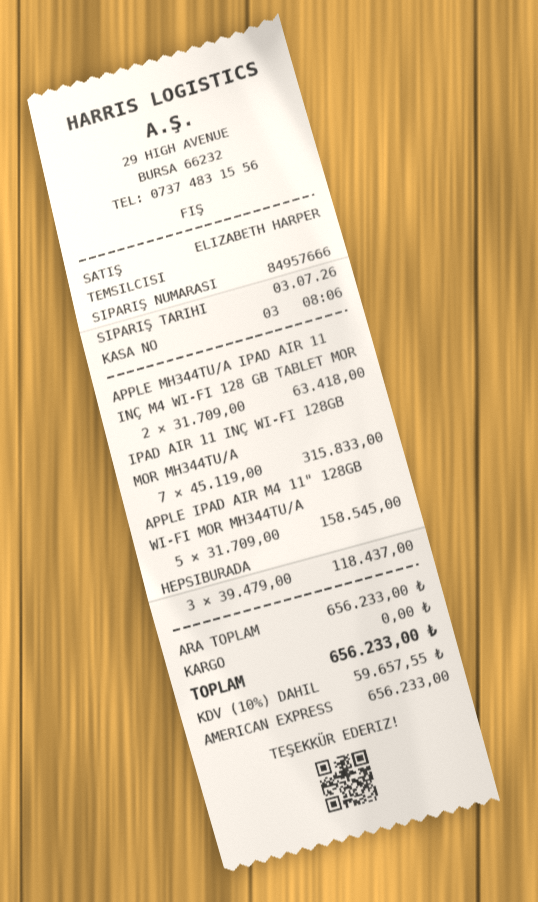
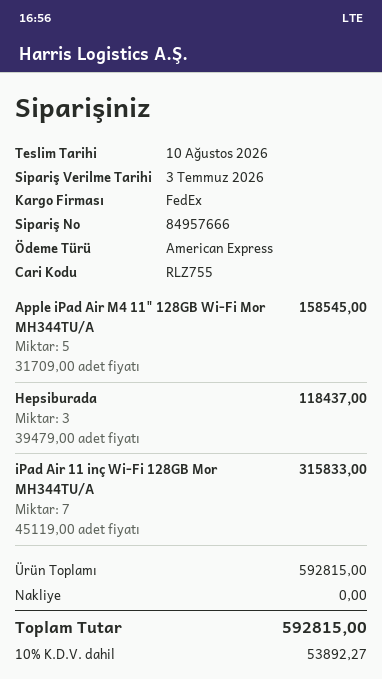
APPLE MH344TU/A IPAD AIR 11 INÇ M4 WI-FI 128 GB TABLET MOR: 2 x 31709.00 = 63418.00 -> none
subtotal: 656233.00 -> 592815.00
tax: 10% = 59657.55 -> 10% = 53892.27
total: 656233.00 -> 592815.00

